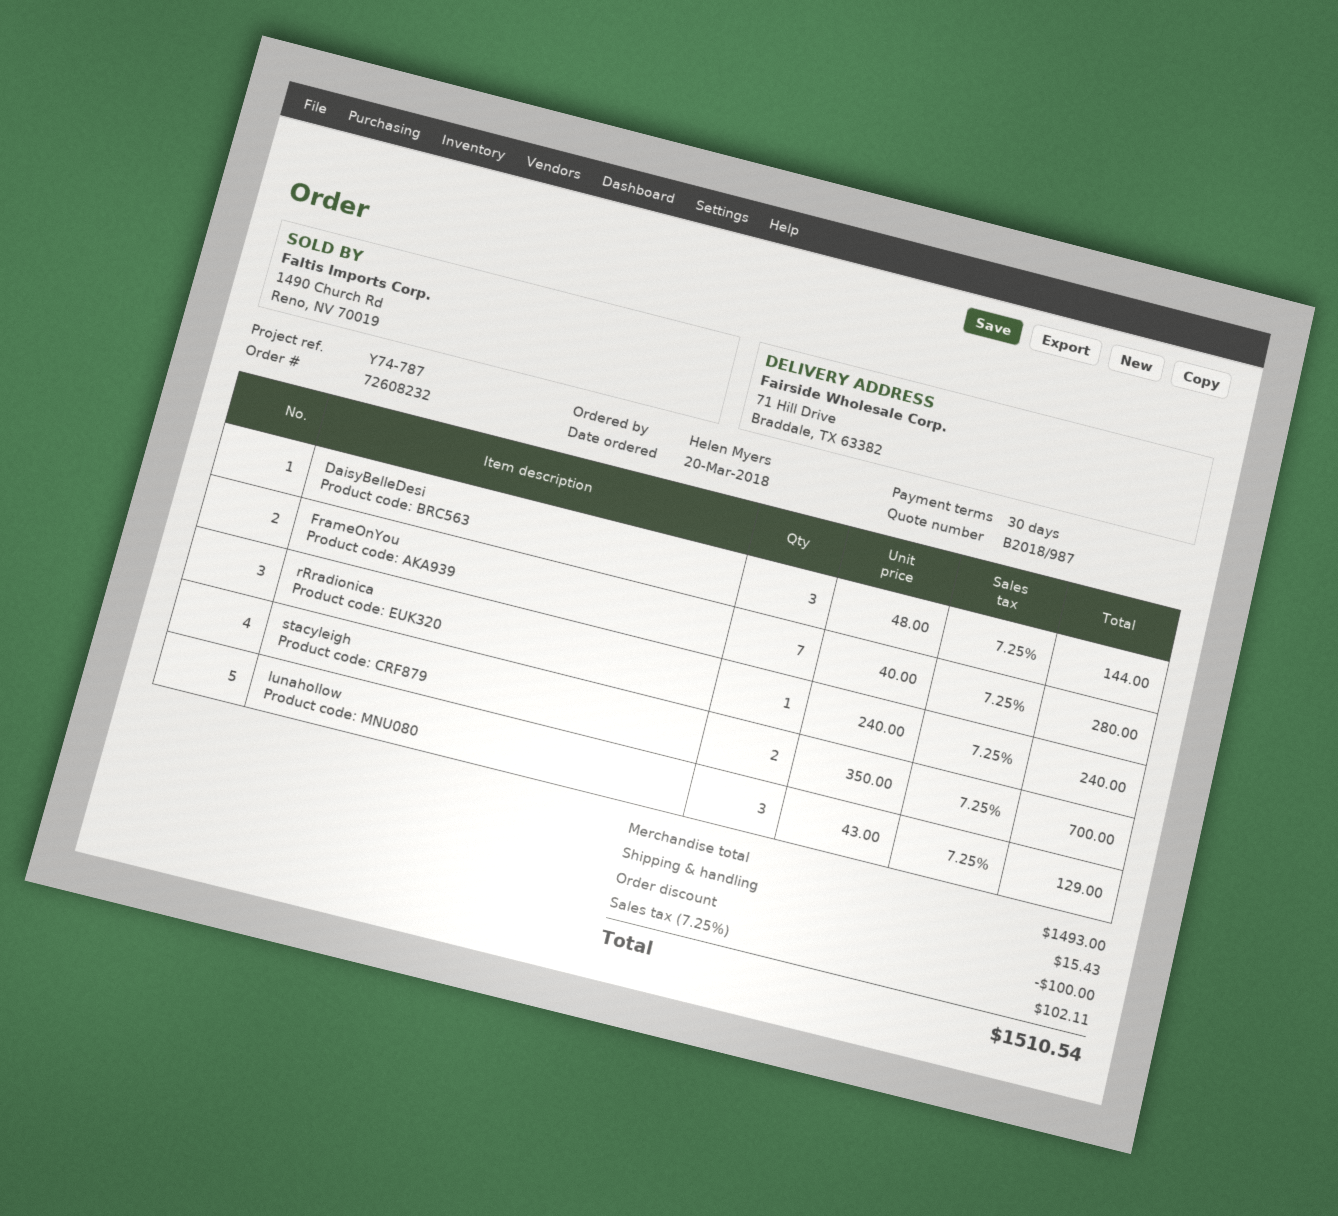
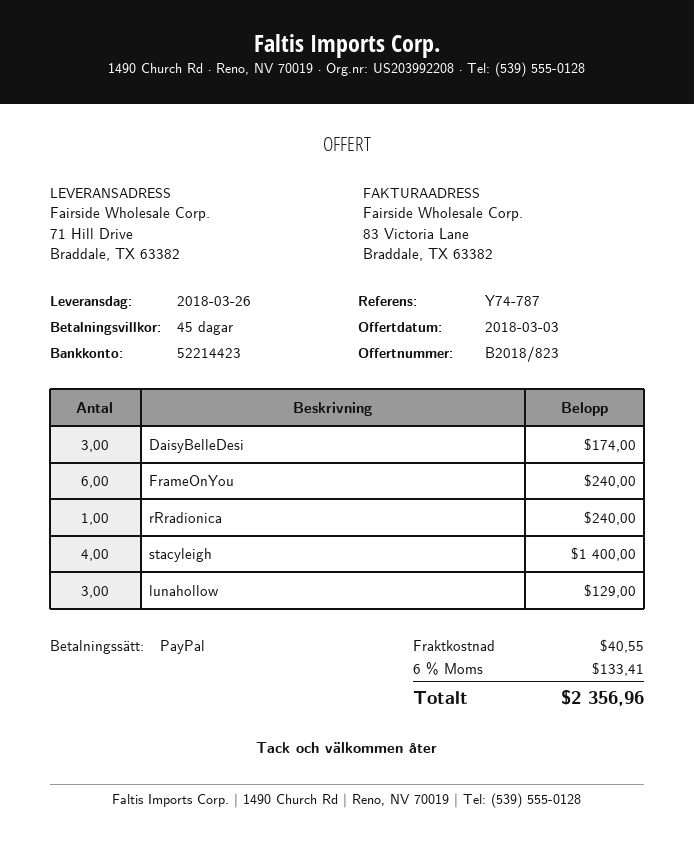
quote number: B2018/987 -> B2018/823
payment terms: 30 days -> 45 days
DaisyBelleDesi: 3 for 144.00 -> 3 for 174.00
FrameOnYou: 7 for 280.00 -> 6 for 240.00
stacyleigh: 2 for 700.00 -> 4 for 1400.00
discount: 100.00 -> none
shipping: 15.43 -> 40.55
tax: 7.25% = 102.11 -> 6% = 133.41
total: 1510.54 -> 2356.96

